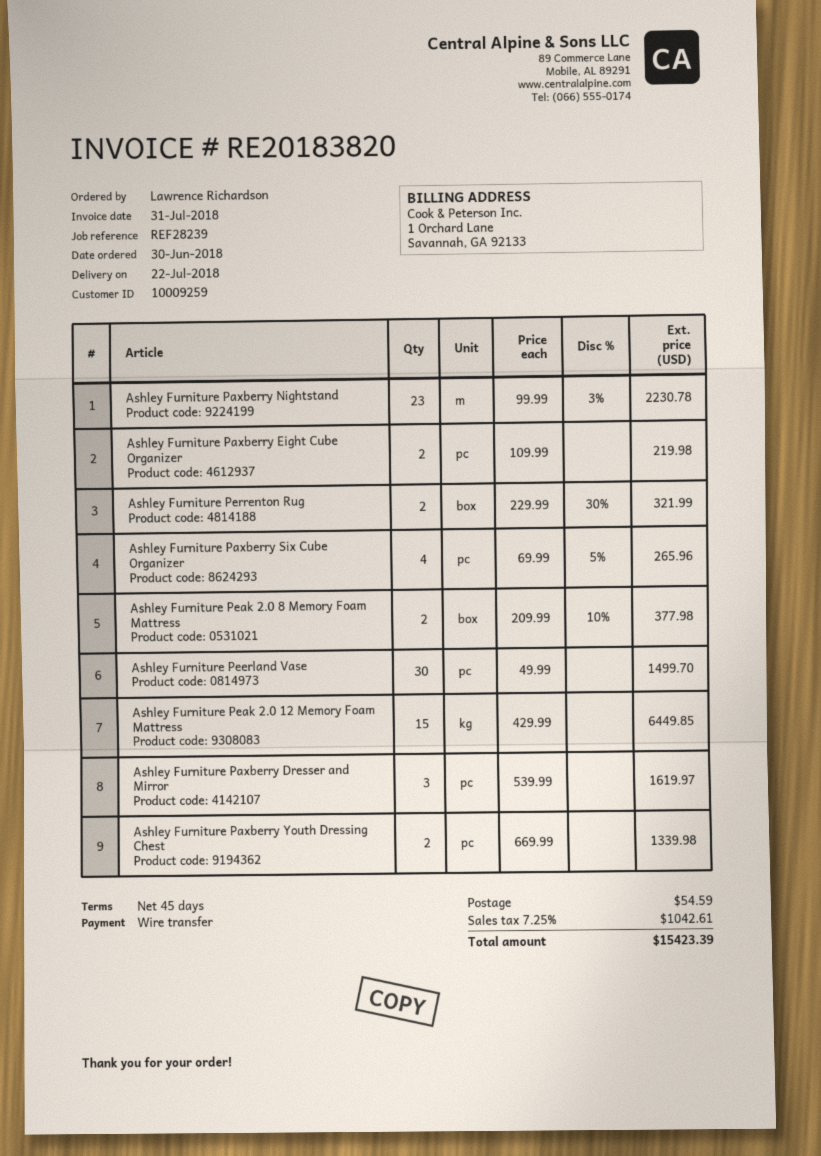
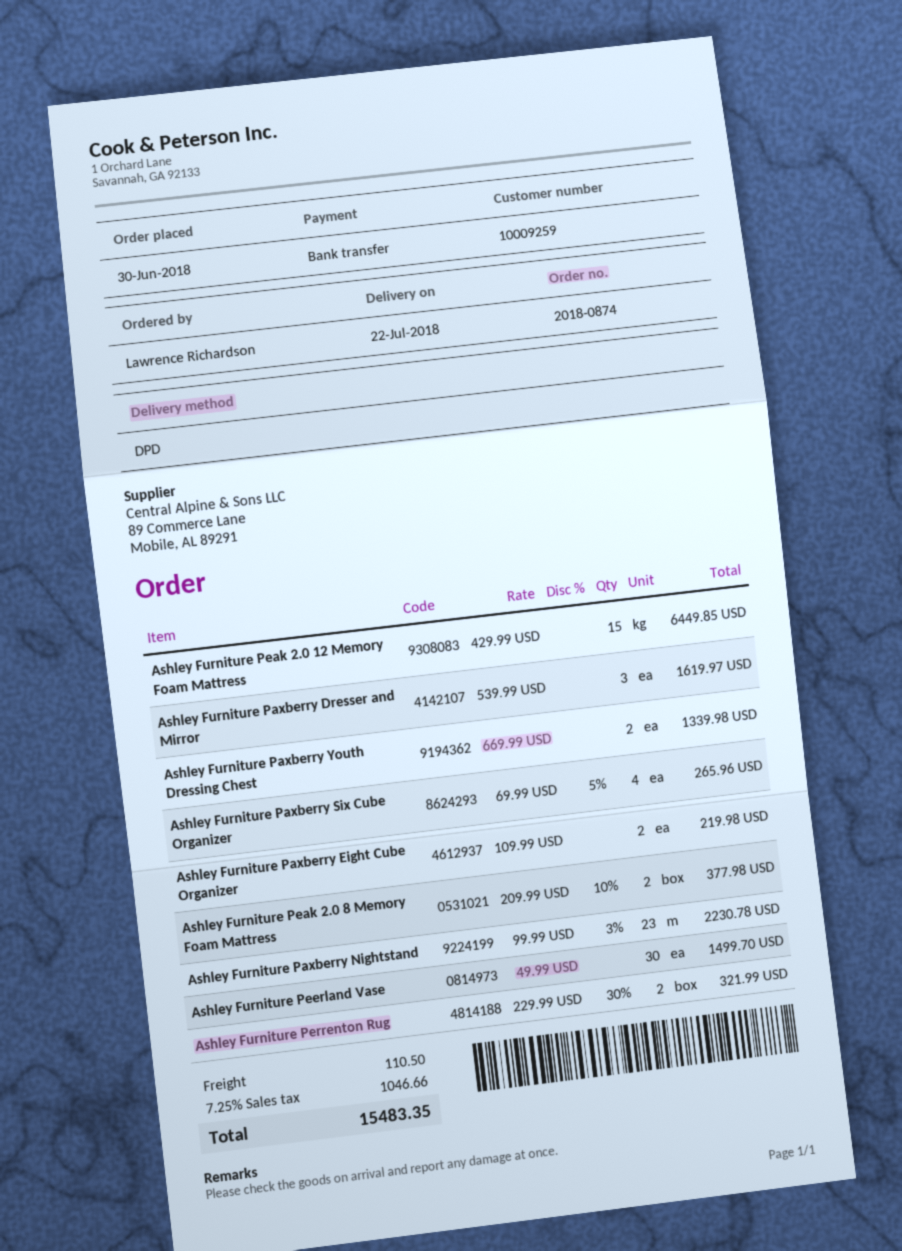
shipping: 54.59 -> 110.50
tax: 7.25% = 1042.61 -> 7.25% = 1046.66
total: 15423.39 -> 15483.35

